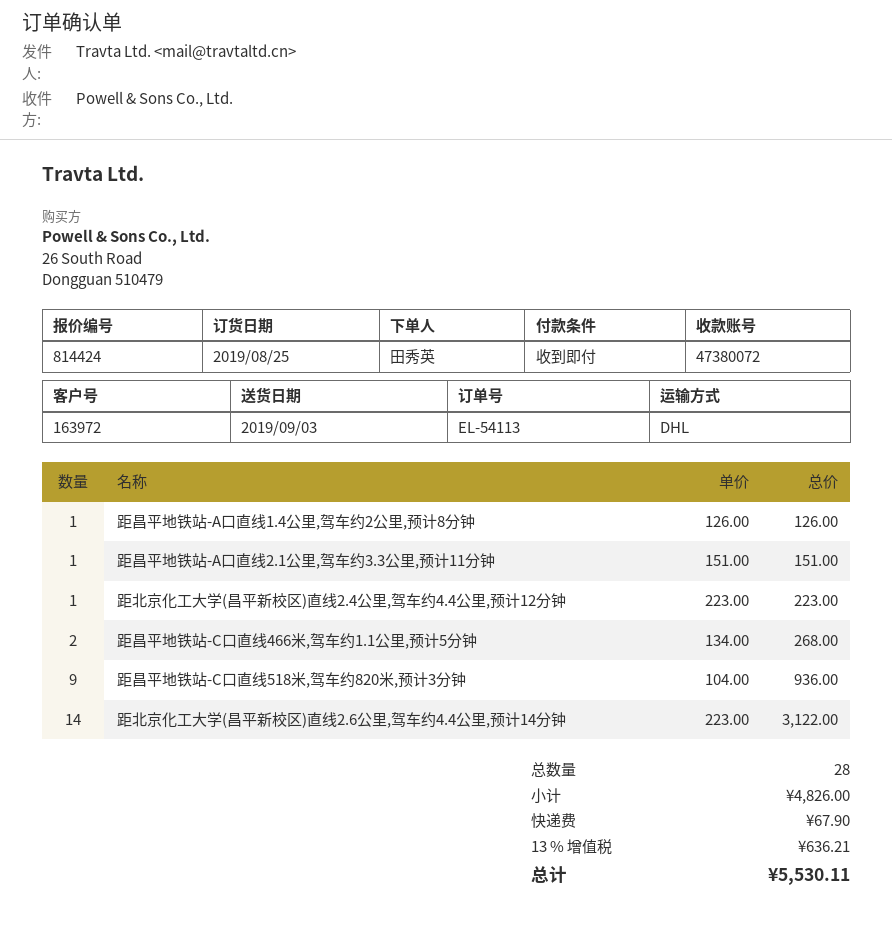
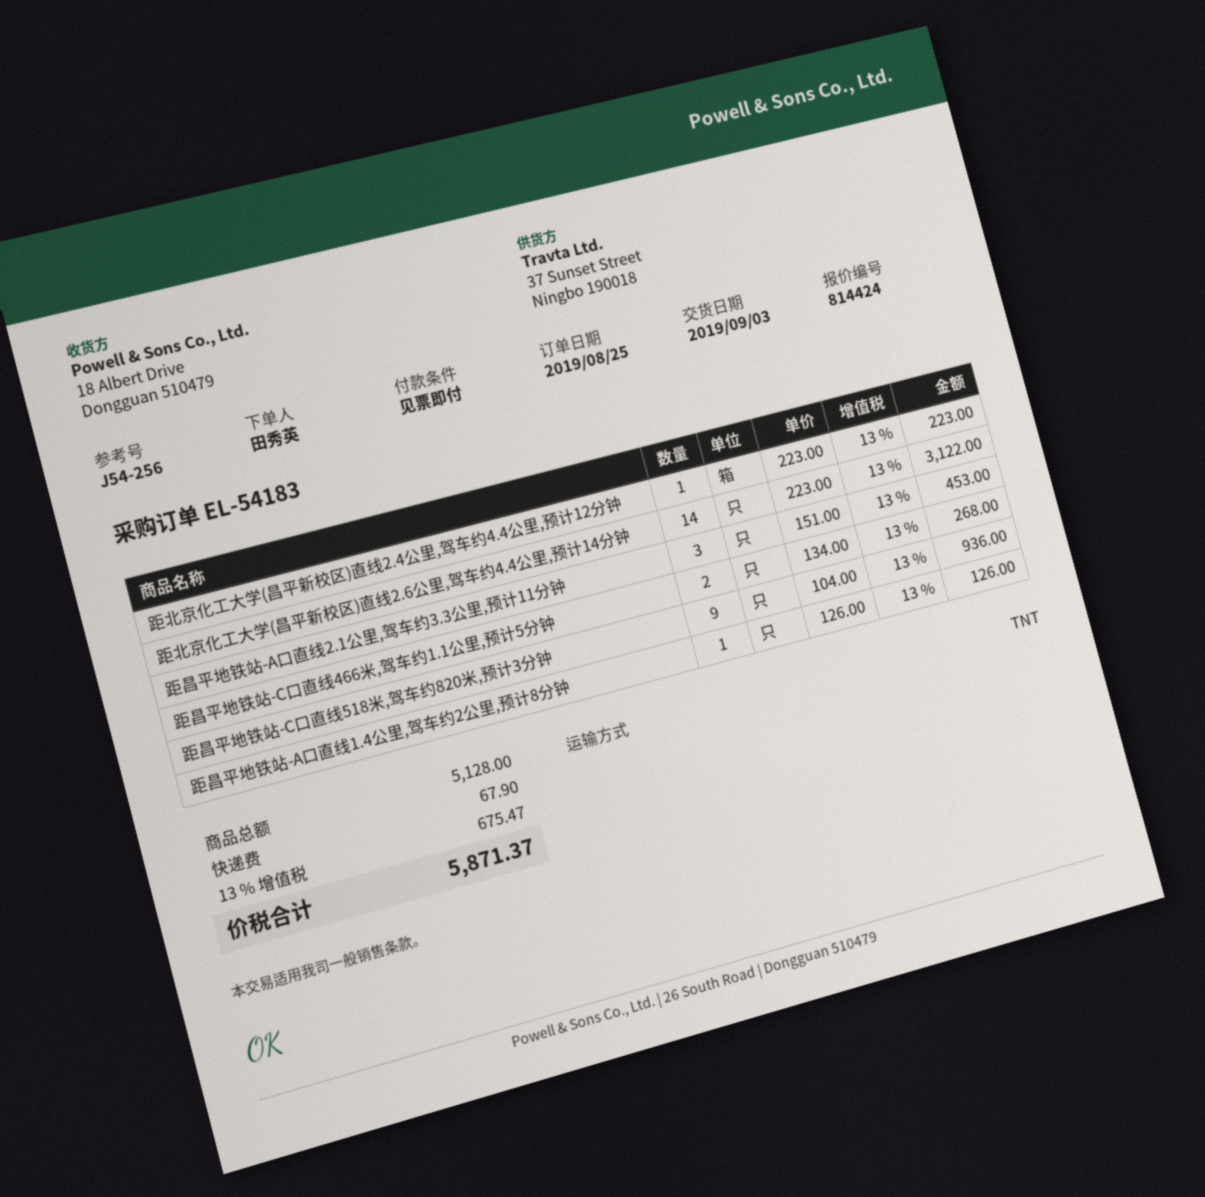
order number: EL-54113 -> EL-54183
shipping method: DHL -> TNT
距昌平地铁站-A口直线2.1公里,驾车约3.3公里,预计11分钟: 1 x 151.00 = 151.00 -> 3 x 151.00 = 453.00
subtotal: 4826.00 -> 5128.00
tax: 13% = 636.21 -> 13% = 675.47
total: 5530.11 -> 5871.37

